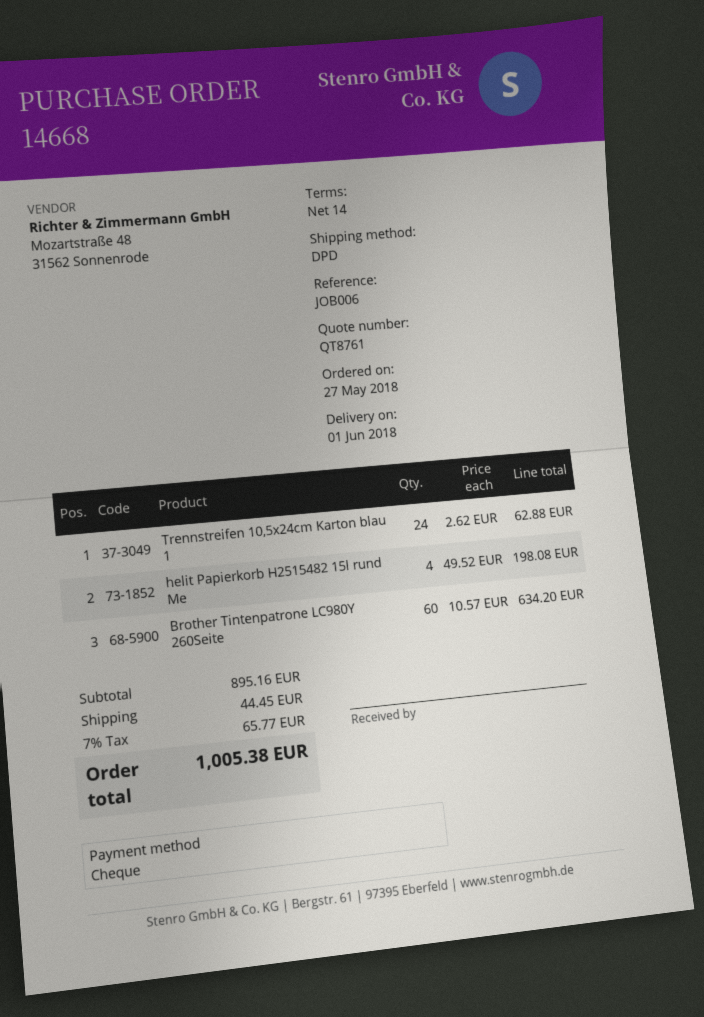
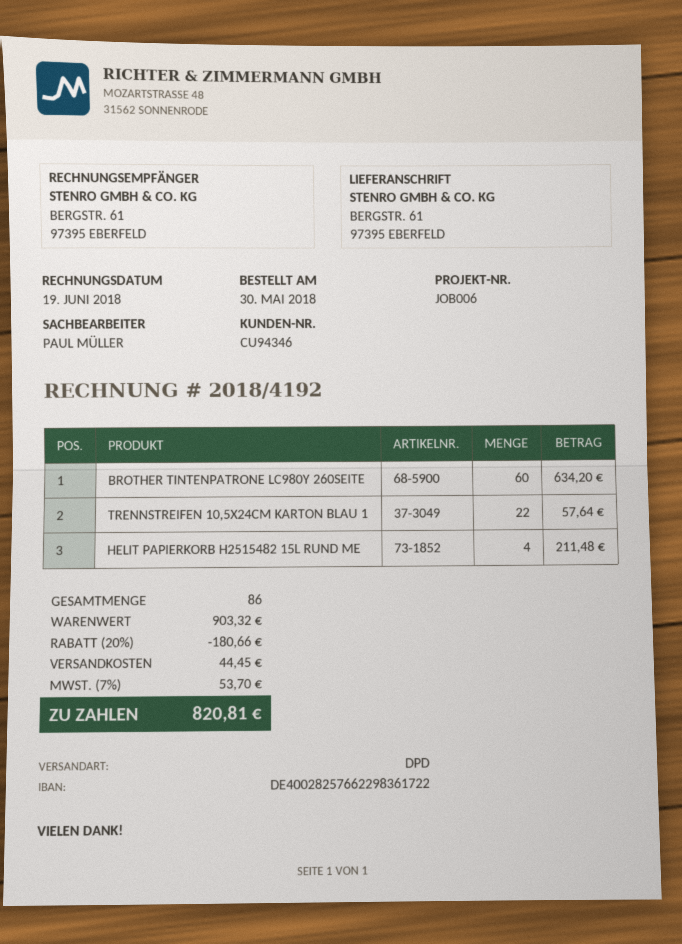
order date: 2018-05-27 -> 2018-05-30
Trennstreifen 10,5x24cm Karton blau 1: 24 for 62.88 -> 22 for 57.64
helit Papierkorb H2515482 15l rund Me: 4 for 198.08 -> 4 for 211.48
subtotal: 895.16 -> 903.32
discount: none -> 20% = 180.66
tax: 7% = 65.77 -> 7% = 53.70
total: 1005.38 -> 820.81

